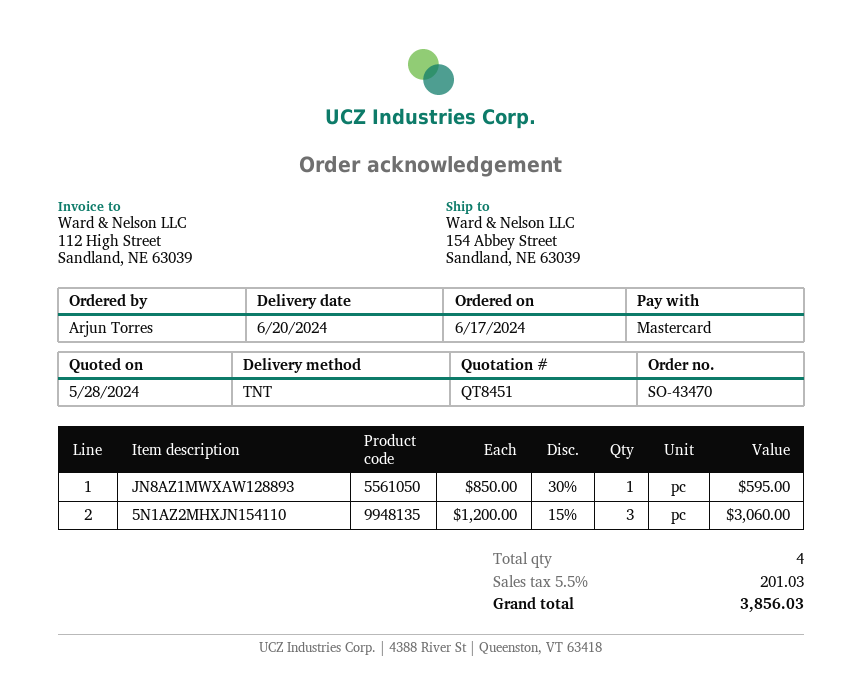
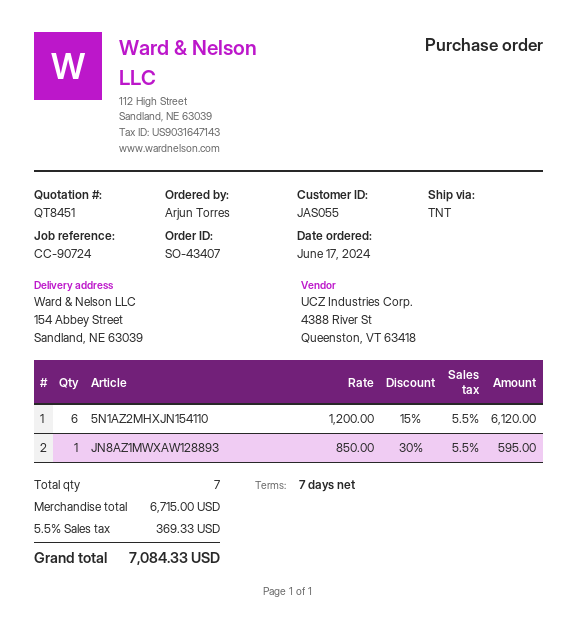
order number: SO-43470 -> SO-43407
5N1AZ2MHXJN154110: 3 x 1200.00 - 15% = 3060.00 -> 6 x 1200.00 - 15% = 6120.00
total quantity: 4 -> 7
tax: 5.5% = 201.03 -> 5.5% = 369.33
total: 3856.03 -> 7084.33

